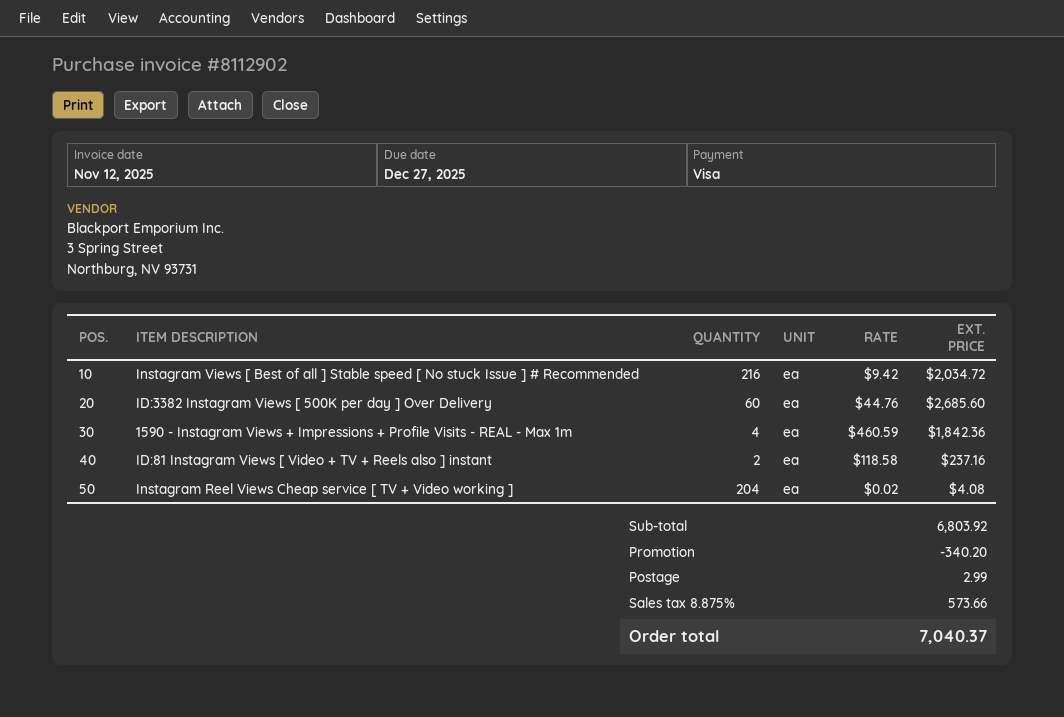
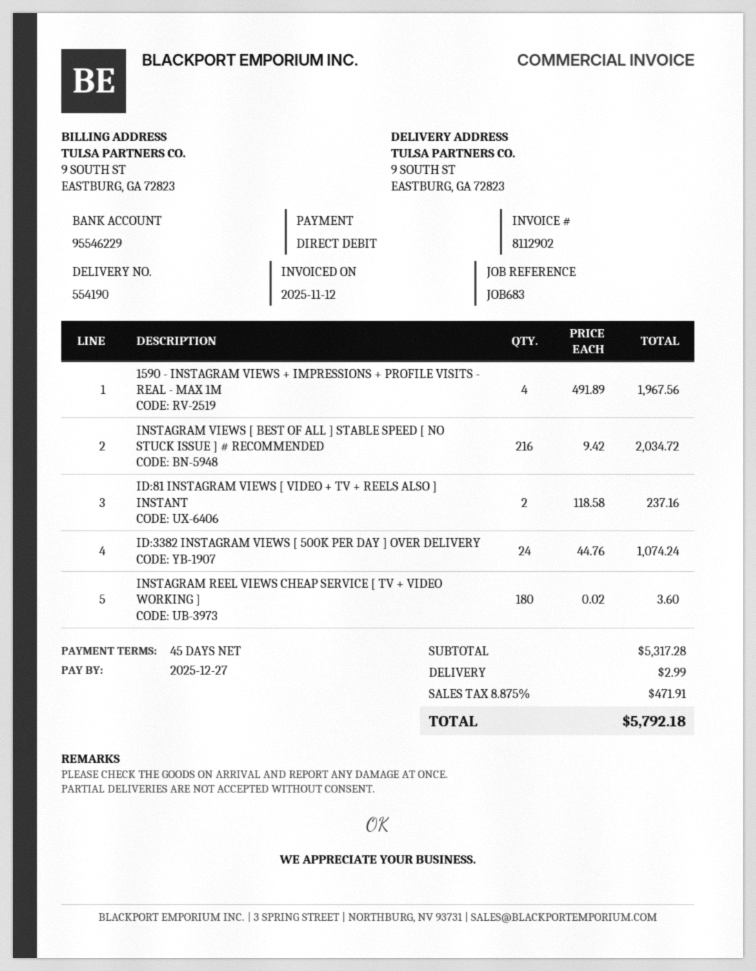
payment method: Visa -> direct debit
ID:3382 Instagram Views [ 500K per day ] Over Delivery: 60 x 44.76 = 2685.60 -> 24 x 44.76 = 1074.24
1590 - Instagram Views + Impressions + Profile Visits - REAL - Max 1m: 4 x 460.59 = 1842.36 -> 4 x 491.89 = 1967.56
Instagram Reel Views Cheap service [ TV + Video working ]: 204 x 0.02 = 4.08 -> 180 x 0.02 = 3.60
subtotal: 6803.92 -> 5317.28
discount: 340.20 -> none
tax: 8.875% = 573.66 -> 8.875% = 471.91
total: 7040.37 -> 5792.18

